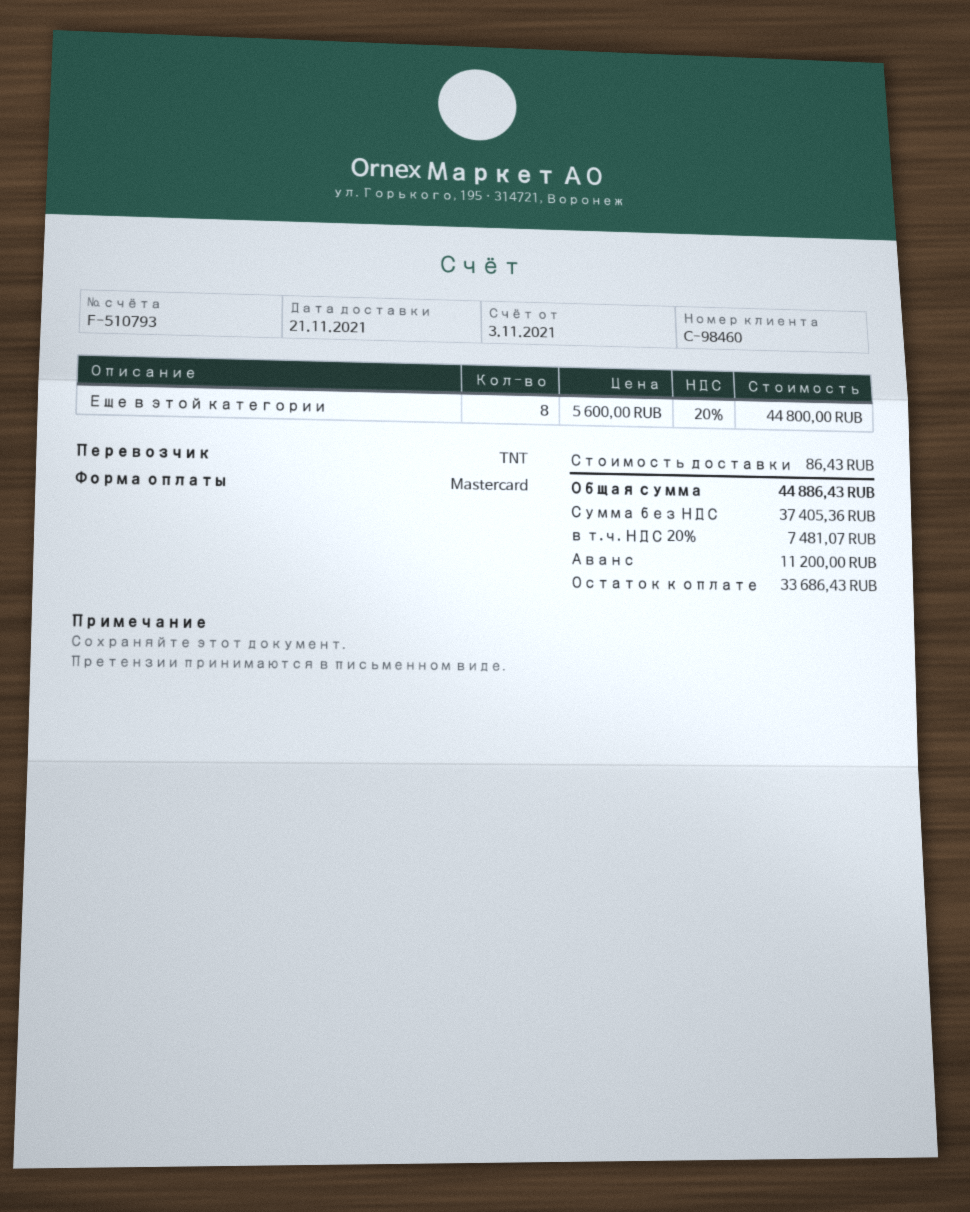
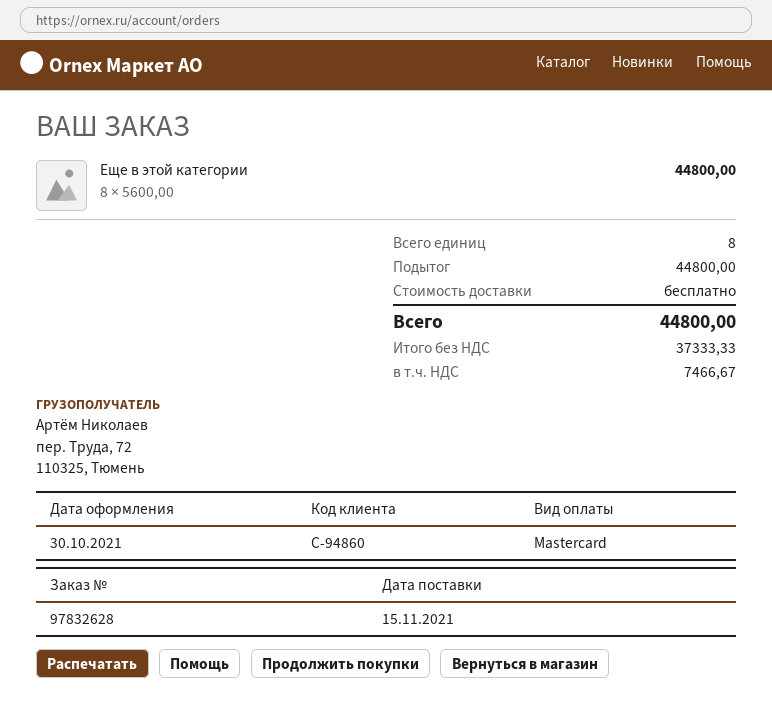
delivery date: 2021-11-21 -> 2021-11-15
customer number: C-98460 -> C-94860
shipping: 86.43 -> 0.00
net: 37405.36 -> 37333.33
tax: 7481.07 -> 7466.67
total: 44886.43 -> 44800.00

